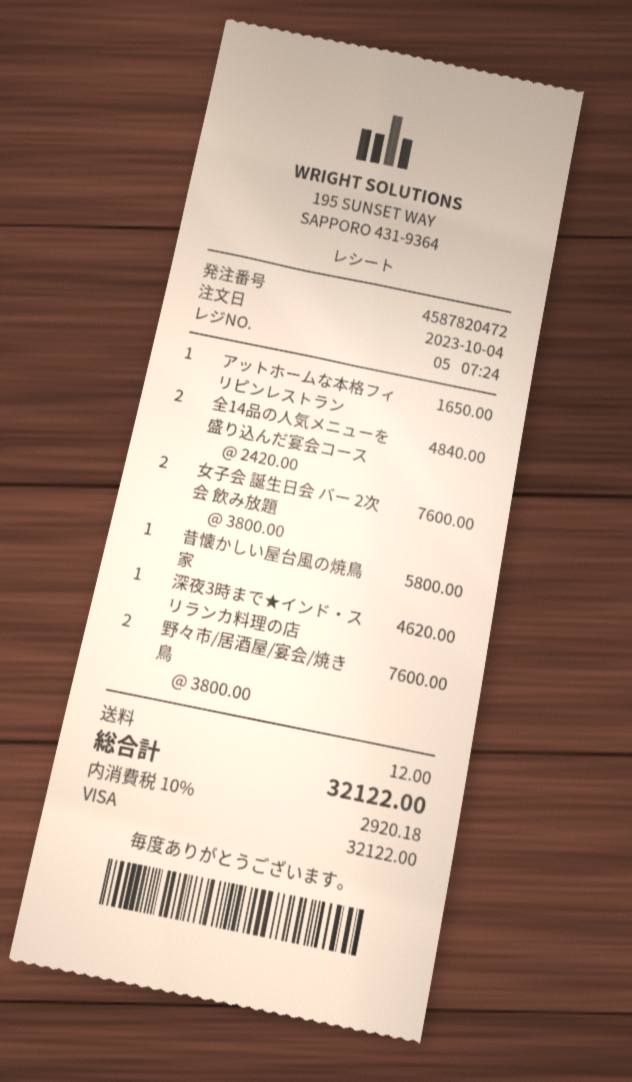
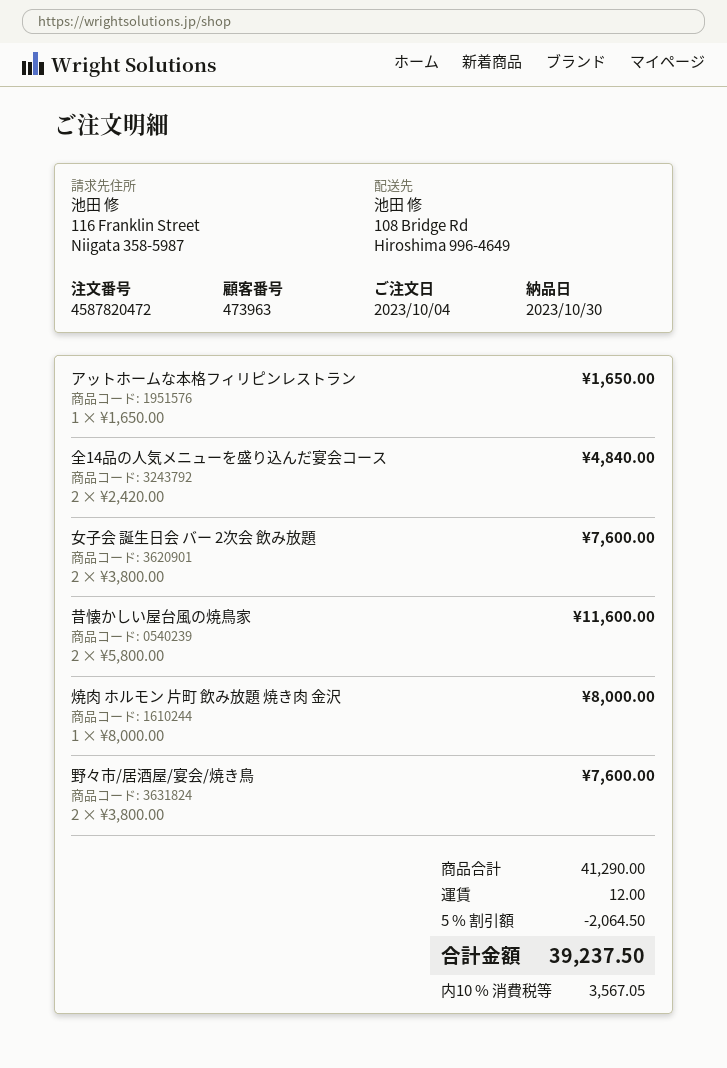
昔懐かしい屋台風の焼鳥家: 1 x 5800.00 = 5800.00 -> 2 x 5800.00 = 11600.00
深夜3時まで★インド・スリランカ料理の店: 1 x 4620.00 = 4620.00 -> none
焼肉 ホルモン 片町 飲み放題 焼き肉 金沢: none -> 1 x 8000.00 = 8000.00
discount: none -> 5% = 2064.50
tax: 10% = 2920.18 -> 10% = 3567.05
total: 32122.00 -> 39237.50

